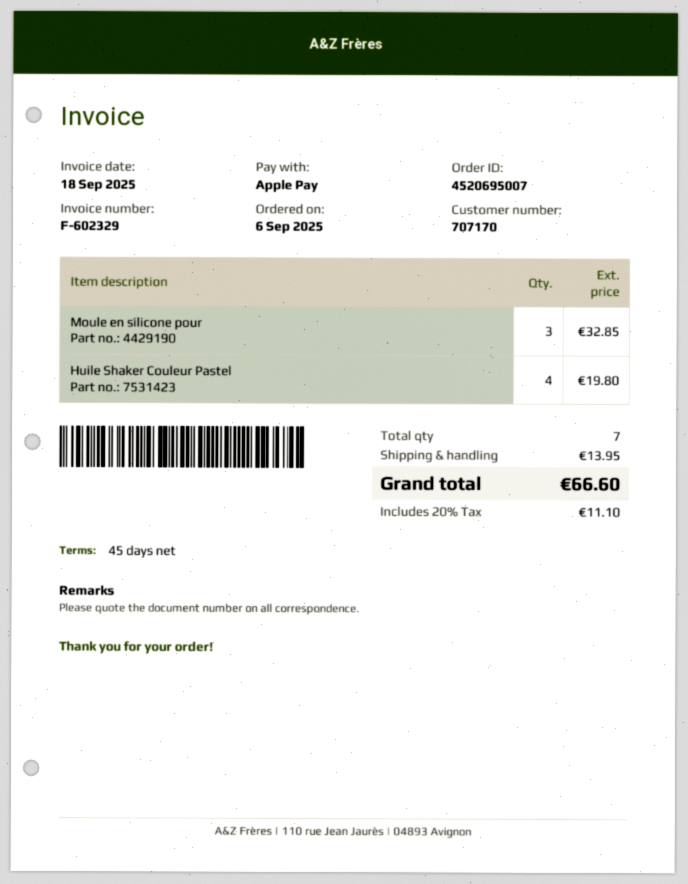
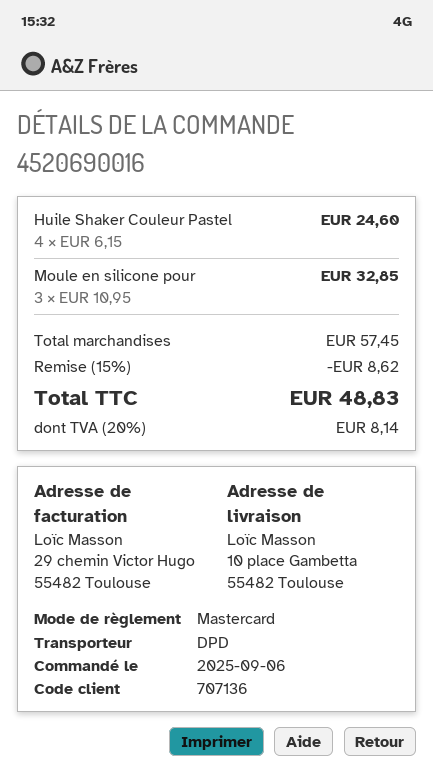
order number: 4520695007 -> 4520690016
customer number: 707170 -> 707136
payment method: Apple Pay -> Mastercard
Huile Shaker Couleur Pastel: 4 for 19.80 -> 4 for 24.60
discount: none -> 15% = 8.62
shipping: 13.95 -> none
tax: 20% = 11.10 -> 20% = 8.14
total: 66.60 -> 48.83

